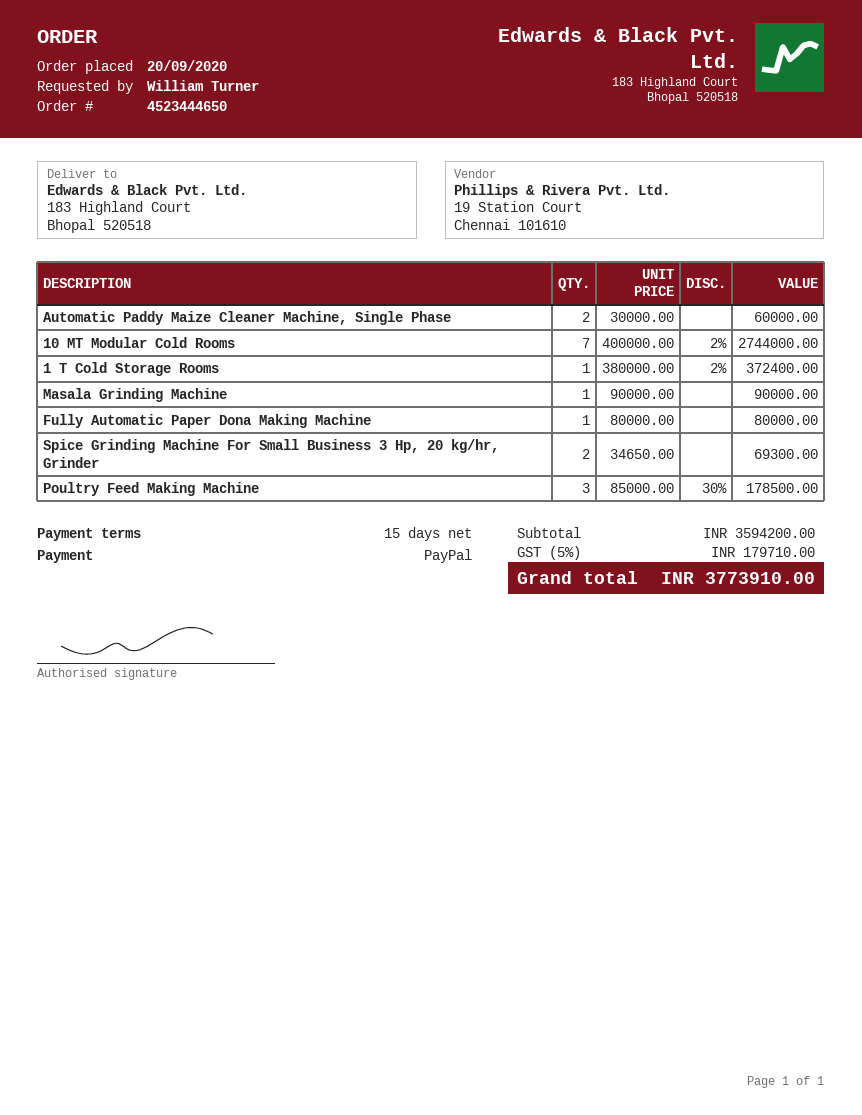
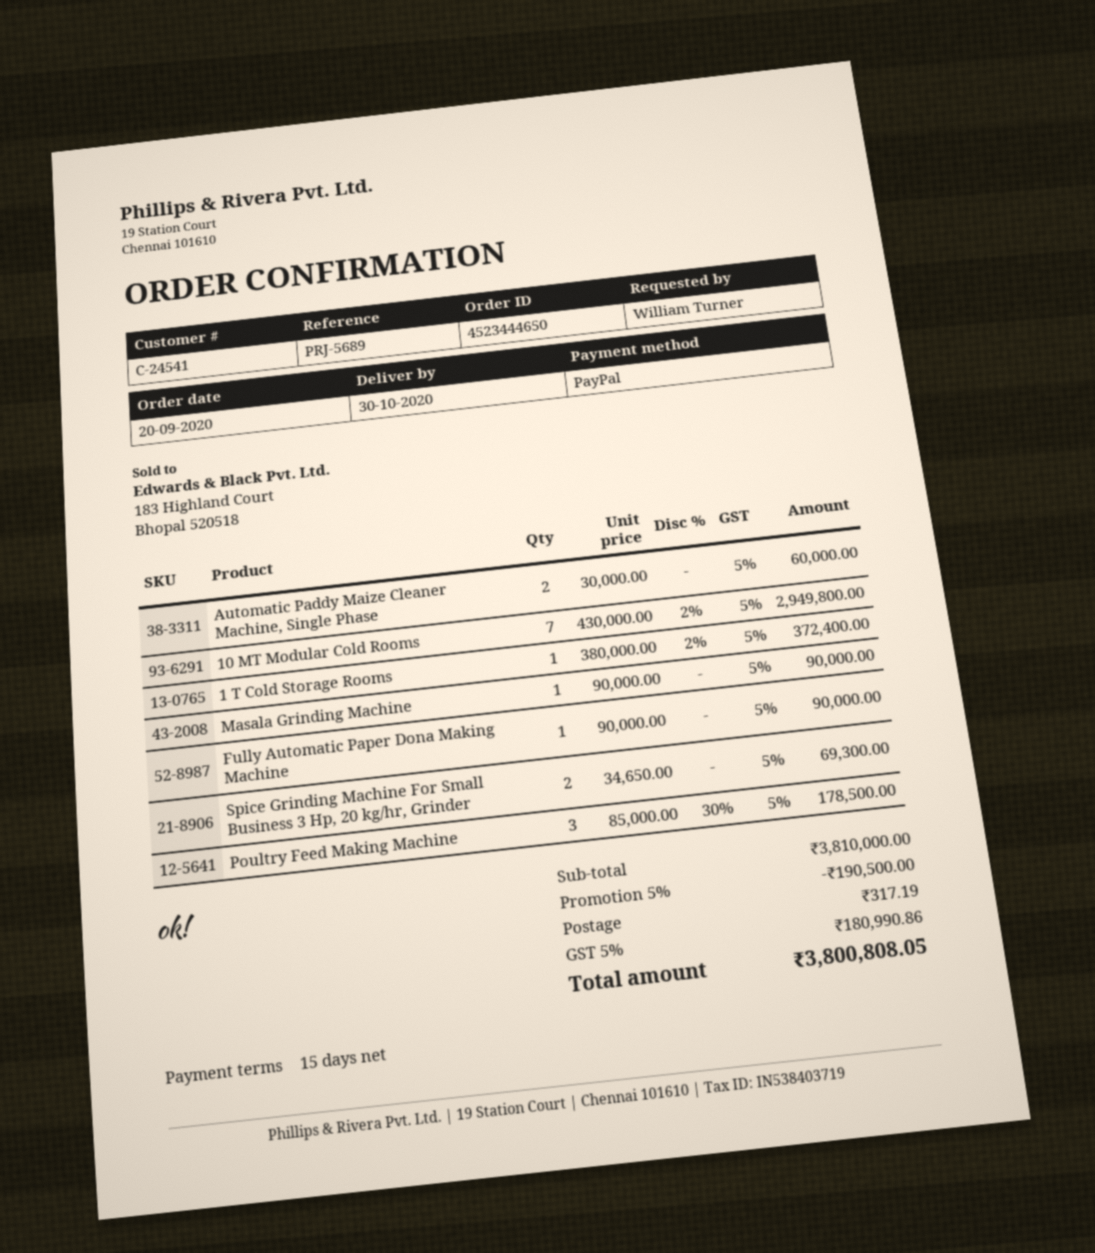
10 MT Modular Cold Rooms: 7 x 400000.00 - 2% = 2744000.00 -> 7 x 430000.00 - 2% = 2949800.00
Fully Automatic Paper Dona Making Machine: 1 x 80000.00 = 80000.00 -> 1 x 90000.00 = 90000.00
subtotal: 3594200.00 -> 3810000.00
discount: none -> 5% = 190500.00
shipping: none -> 317.19
tax: 5% = 179710.00 -> 5% = 180990.86
total: 3773910.00 -> 3800808.05

